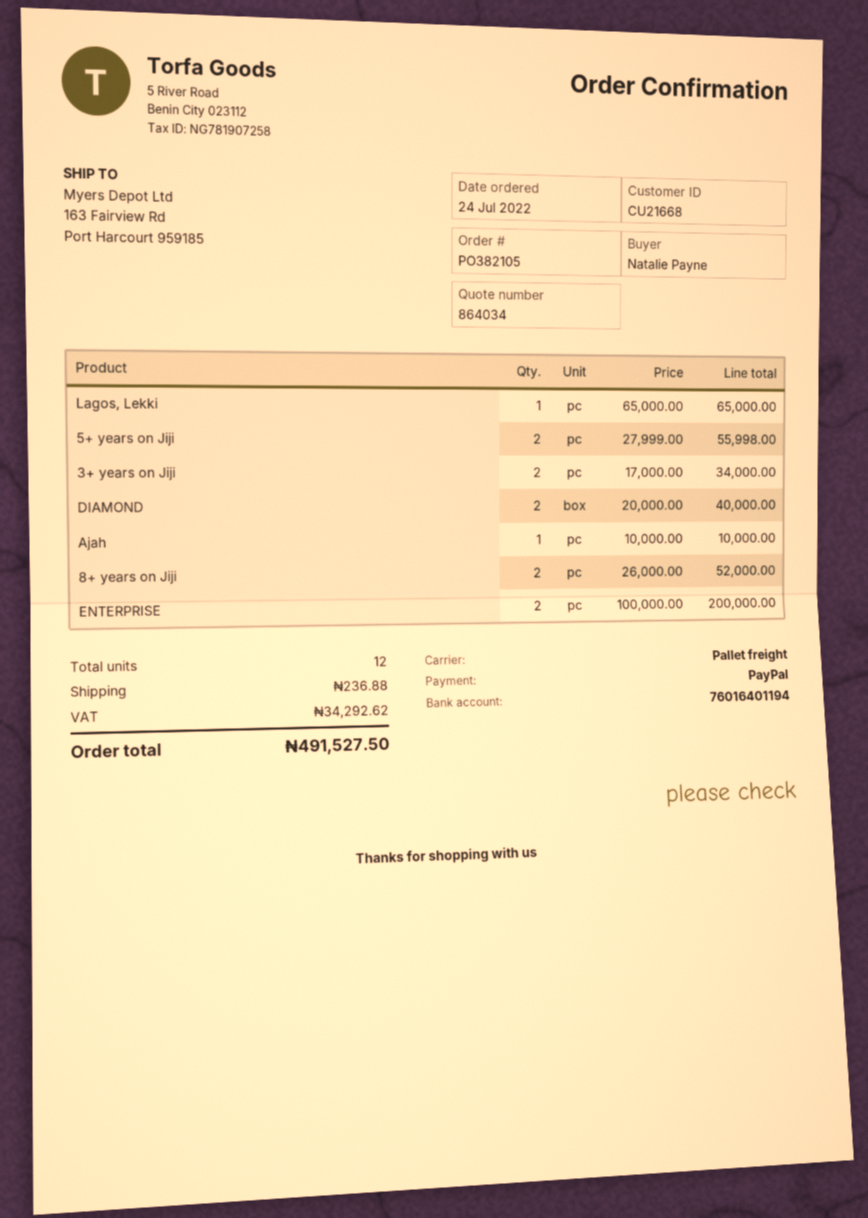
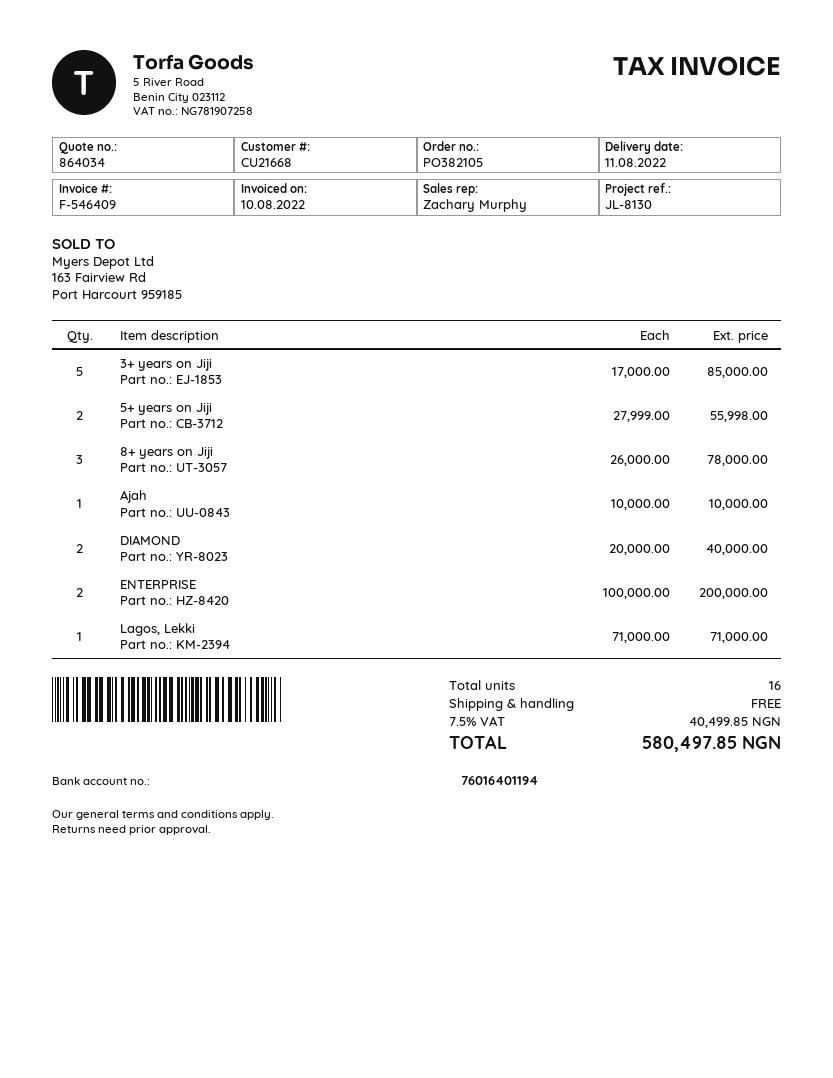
Lagos, Lekki: 1 x 65000.00 = 65000.00 -> 1 x 71000.00 = 71000.00
3+ years on Jiji: 2 x 17000.00 = 34000.00 -> 5 x 17000.00 = 85000.00
8+ years on Jiji: 2 x 26000.00 = 52000.00 -> 3 x 26000.00 = 78000.00
total quantity: 12 -> 16
shipping: 236.88 -> 0.00
tax: 34292.62 -> 40499.85
total: 491527.50 -> 580497.85

